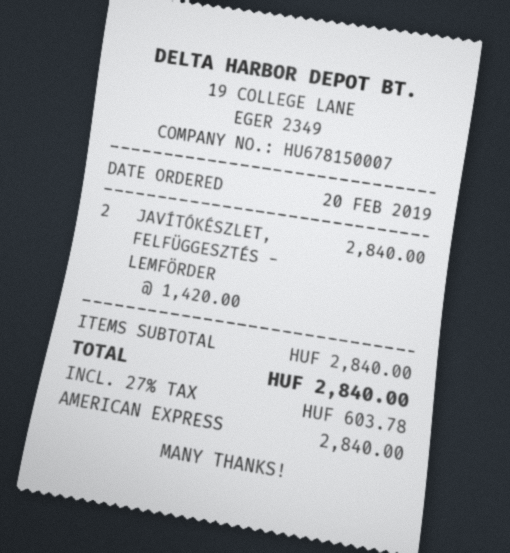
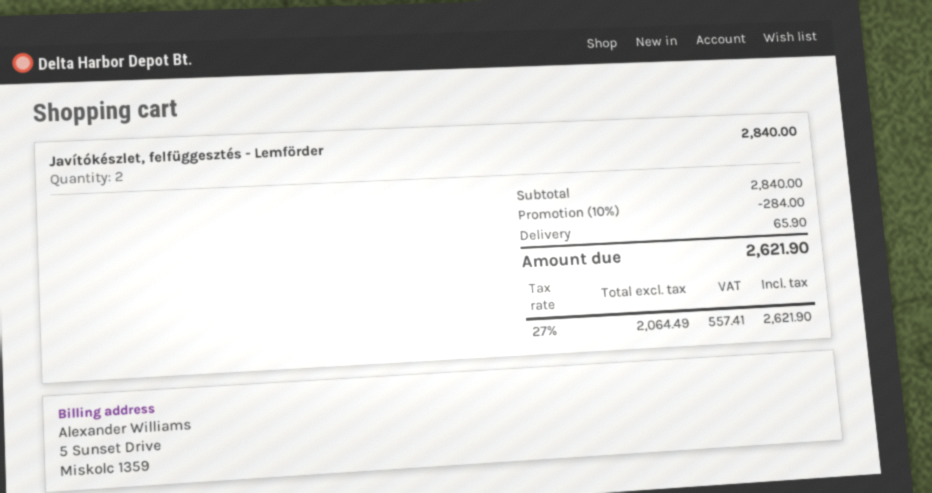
discount: none -> 10% = 284.00
shipping: none -> 65.90
tax: 27% = 603.78 -> 27% = 557.41
total: 2840.00 -> 2621.90

